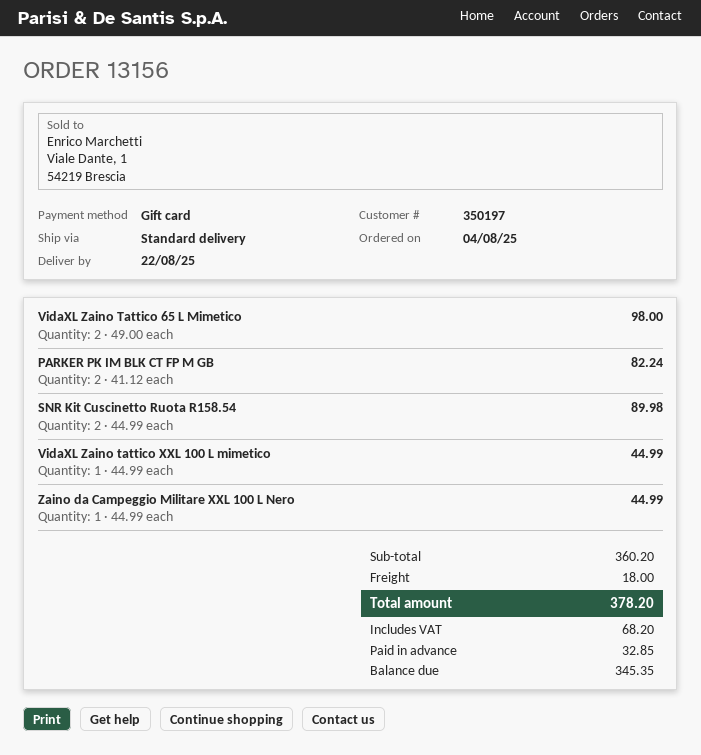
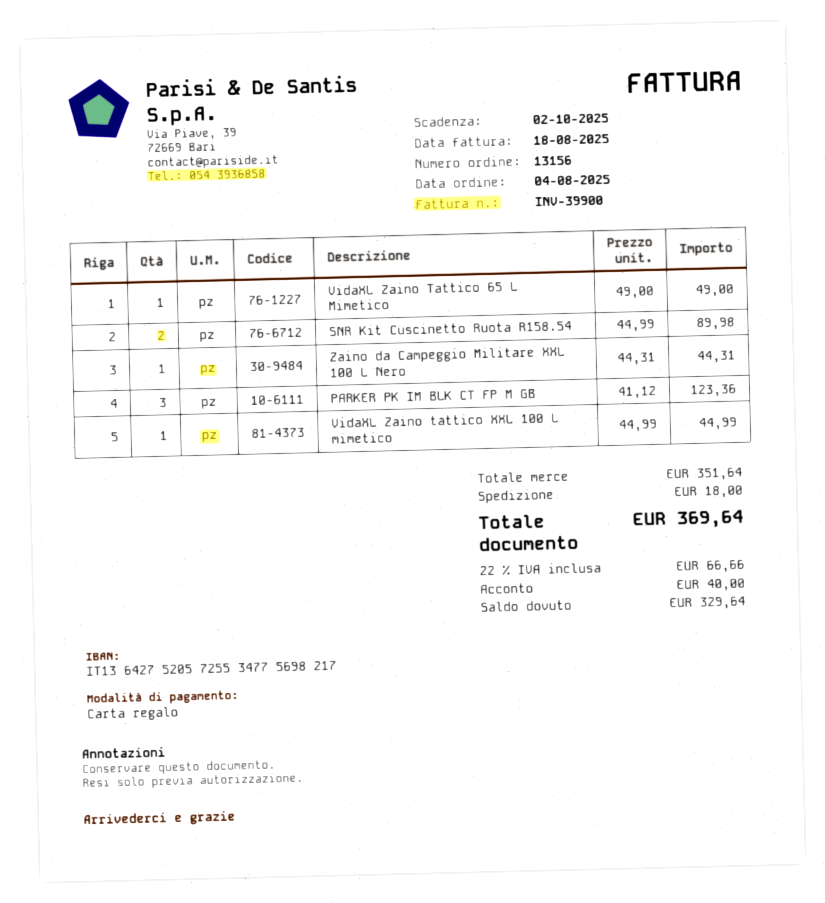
VidaXL Zaino Tattico 65 L Mimetico: 2 x 49.00 = 98.00 -> 1 x 49.00 = 49.00
PARKER PK IM BLK CT FP M GB: 2 x 41.12 = 82.24 -> 3 x 41.12 = 123.36
Zaino da Campeggio Militare XXL 100 L Nero: 1 x 44.99 = 44.99 -> 1 x 44.31 = 44.31
subtotal: 360.20 -> 351.64
tax: 68.20 -> 66.66
total: 378.20 -> 369.64
deposit: 32.85 -> 40.00
balance: 345.35 -> 329.64

